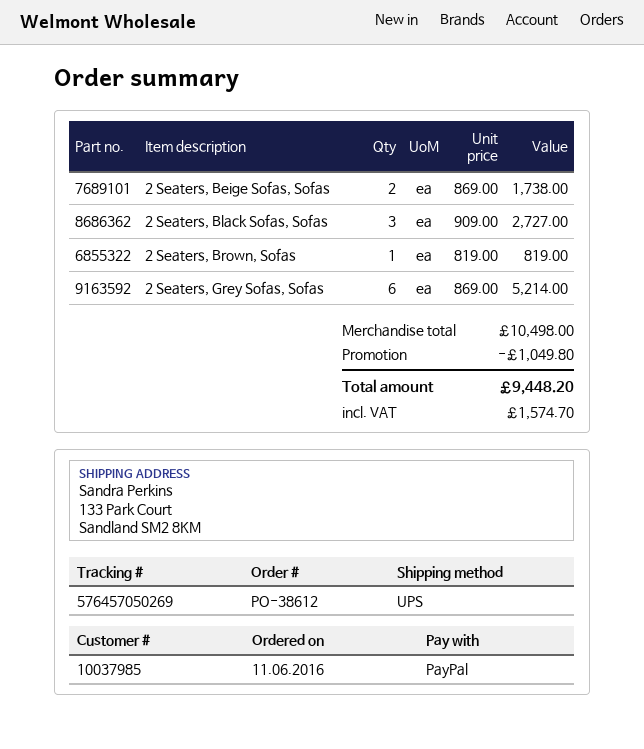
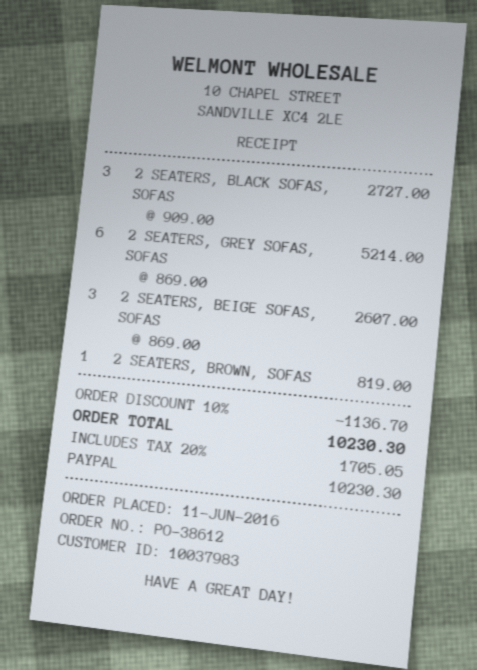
customer number: 10037985 -> 10037983
2 Seaters, Beige Sofas, Sofas: 2 x 869.00 = 1738.00 -> 3 x 869.00 = 2607.00
discount: 1049.80 -> 1136.70
tax: 1574.70 -> 1705.05
total: 9448.20 -> 10230.30

